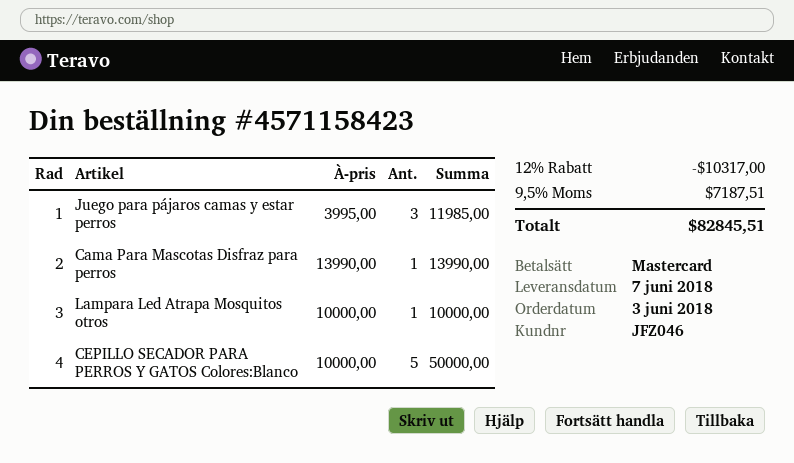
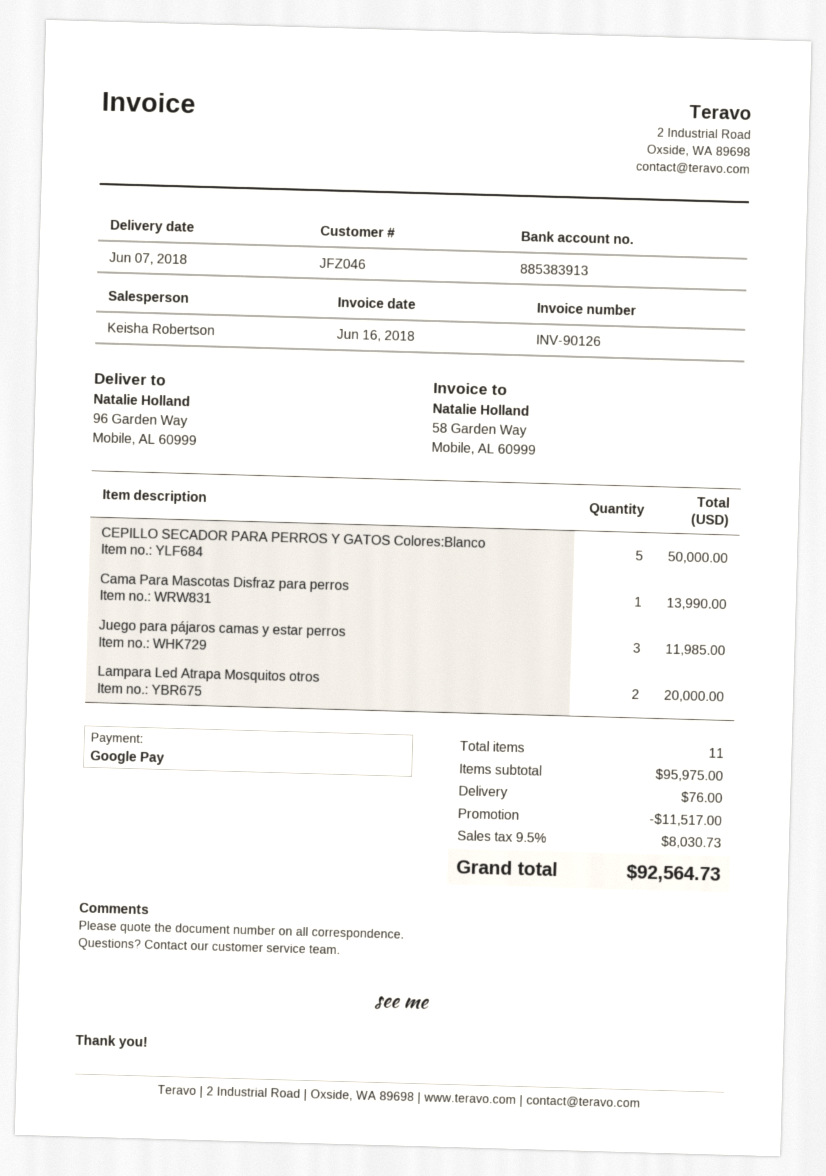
payment method: Mastercard -> Google Pay
Lampara Led Atrapa Mosquitos otros: 1 for 10000.00 -> 2 for 20000.00
discount: 10317.00 -> 11517.00
shipping: none -> 76.00
tax: 9.5% = 7187.51 -> 9.5% = 8030.73
total: 82845.51 -> 92564.73

